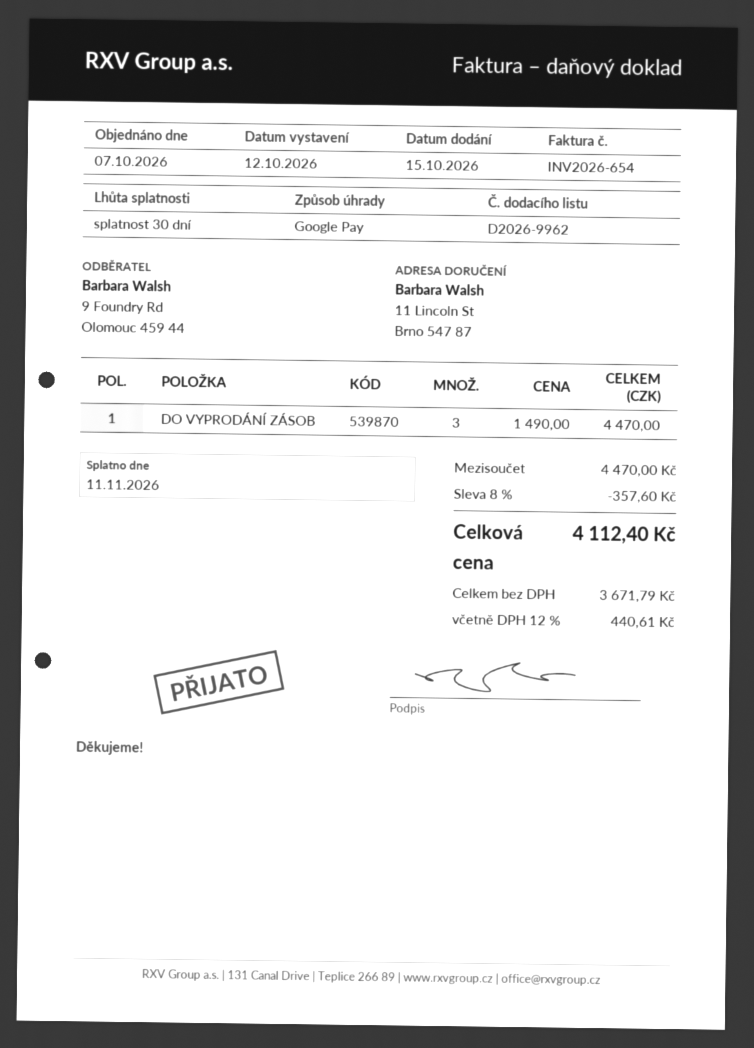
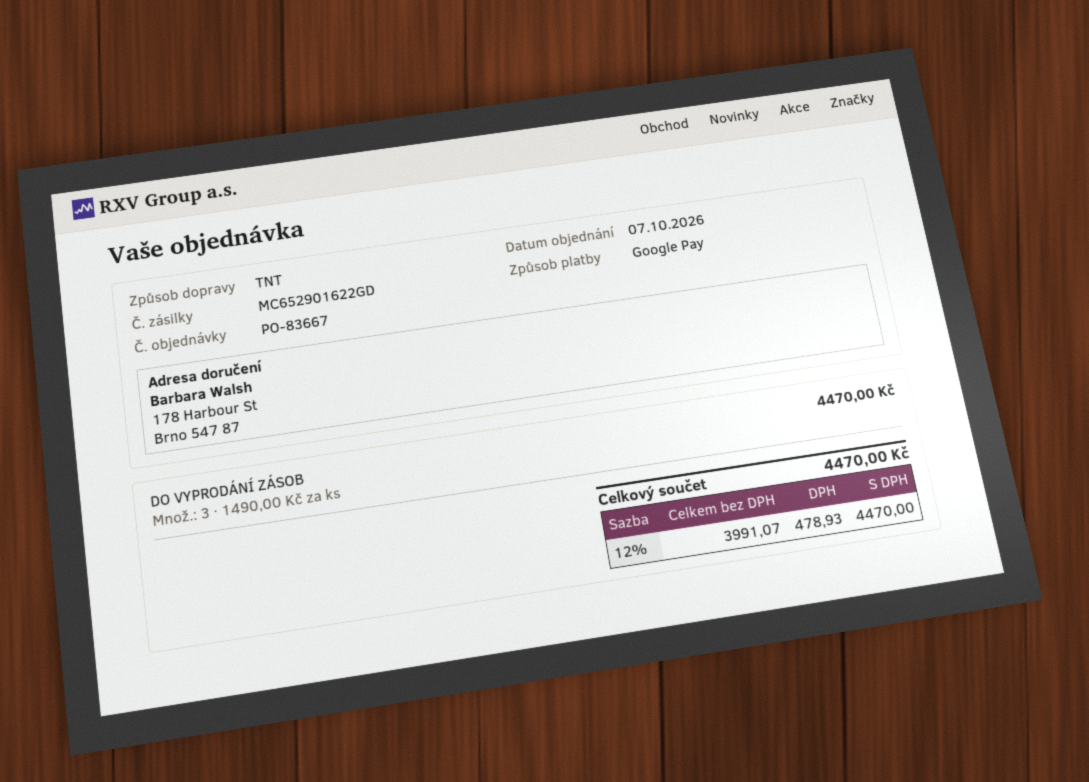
ship to: 11 Lincoln St, Brno 547 87 -> 178 Harbour St, Brno 547 87
discount: 8% = 357.60 -> none
net: 3671.79 -> 3991.07
tax: 12% = 440.61 -> 12% = 478.93
total: 4112.40 -> 4470.00

